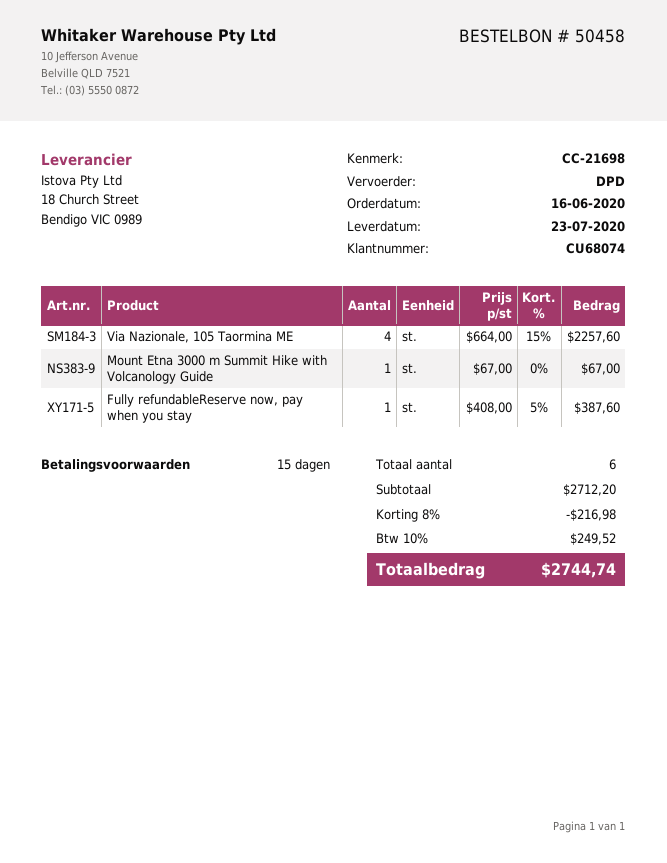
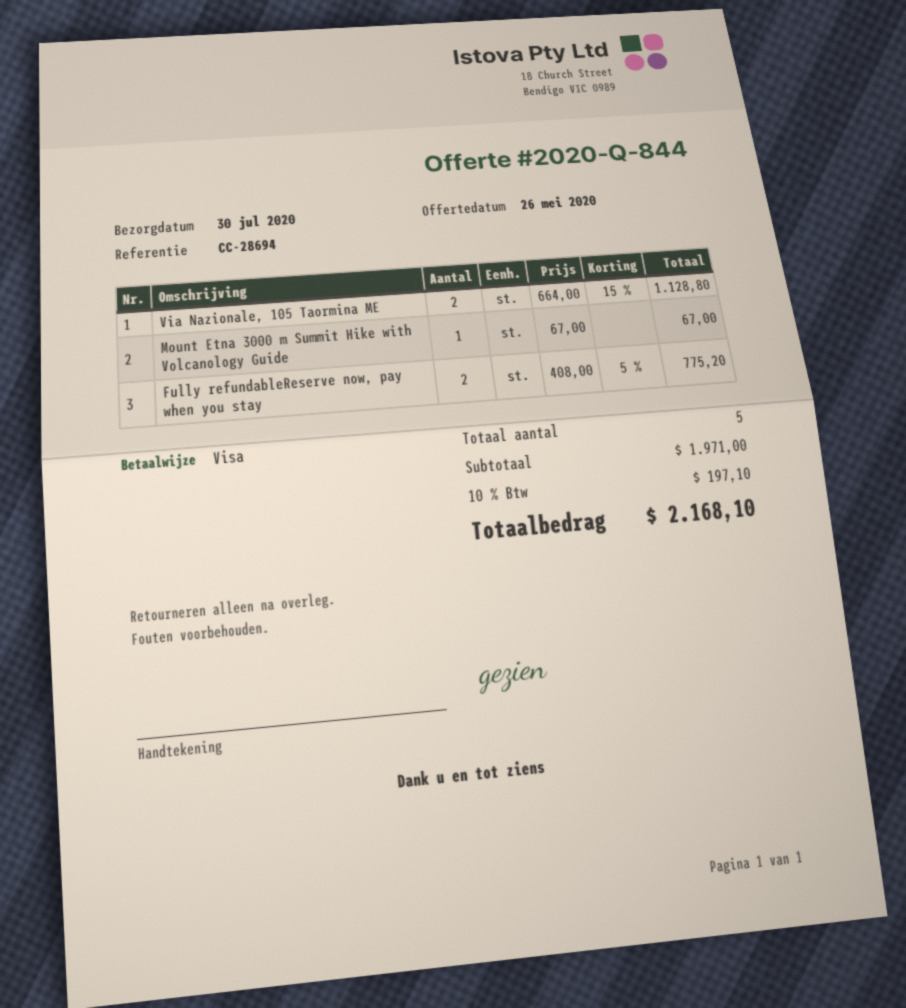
delivery date: 2020-07-23 -> 2020-07-30
reference: CC-21698 -> CC-28694
Via Nazionale, 105 Taormina ME: 4 x 664.00 - 15% = 2257.60 -> 2 x 664.00 - 15% = 1128.80
Fully refundableReserve now, pay when you stay: 1 x 408.00 - 5% = 387.60 -> 2 x 408.00 - 5% = 775.20
total quantity: 6 -> 5
subtotal: 2712.20 -> 1971.00
discount: 8% = 216.98 -> none
tax: 10% = 249.52 -> 10% = 197.10
total: 2744.74 -> 2168.10

